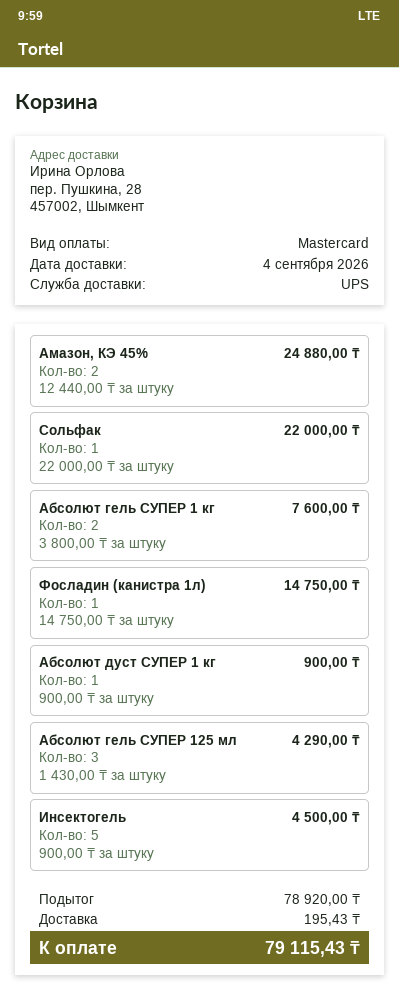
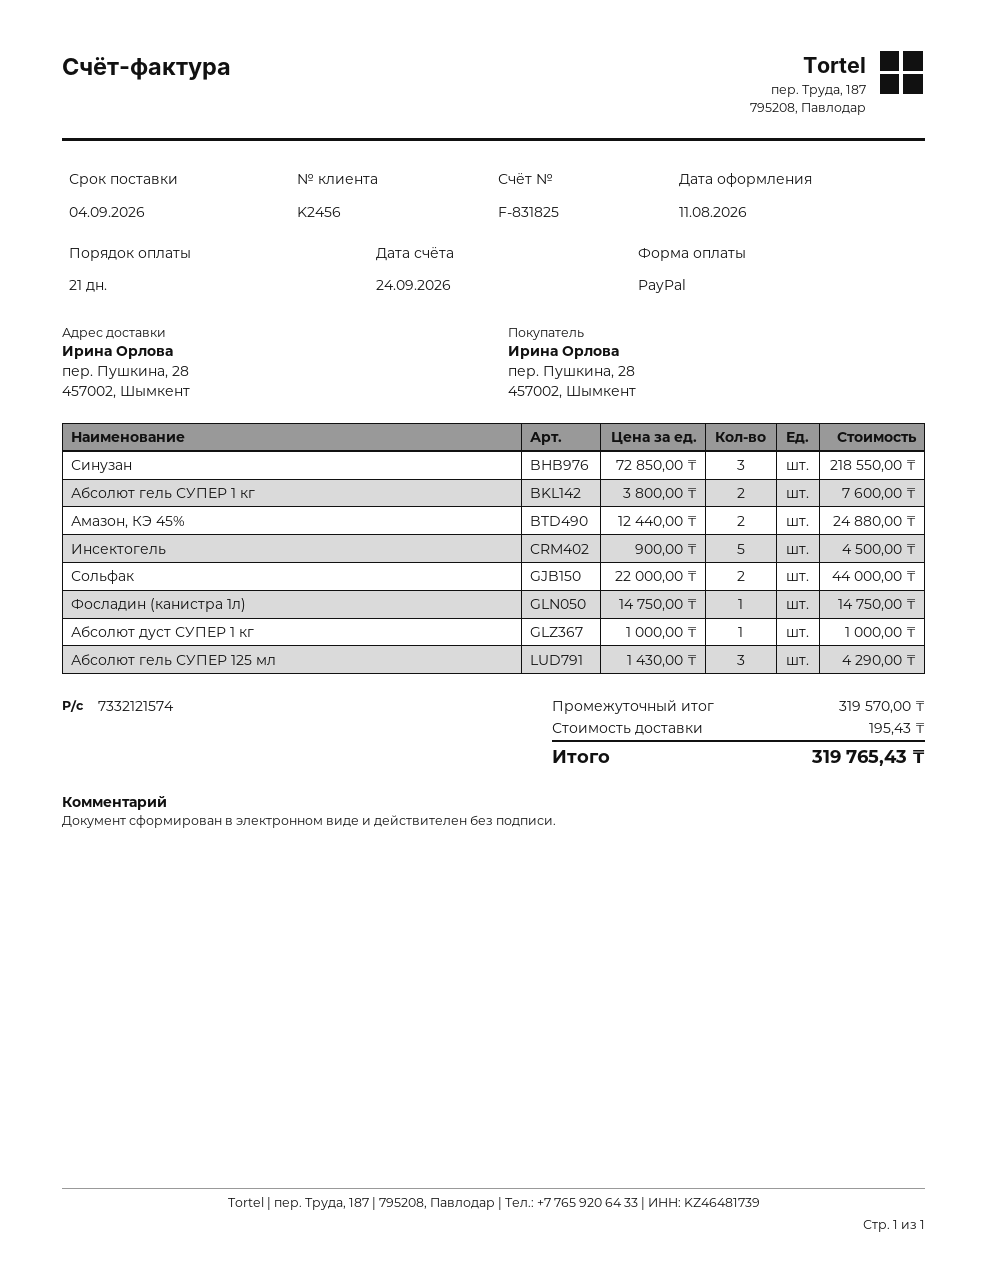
payment method: Mastercard -> PayPal
Сольфак: 1 x 22000.00 = 22000.00 -> 2 x 22000.00 = 44000.00
Абсолют дуст СУПЕР 1 кг: 1 x 900.00 = 900.00 -> 1 x 1000.00 = 1000.00
Синузан: none -> 3 x 72850.00 = 218550.00
subtotal: 78920.00 -> 319570.00
total: 79115.43 -> 319765.43

